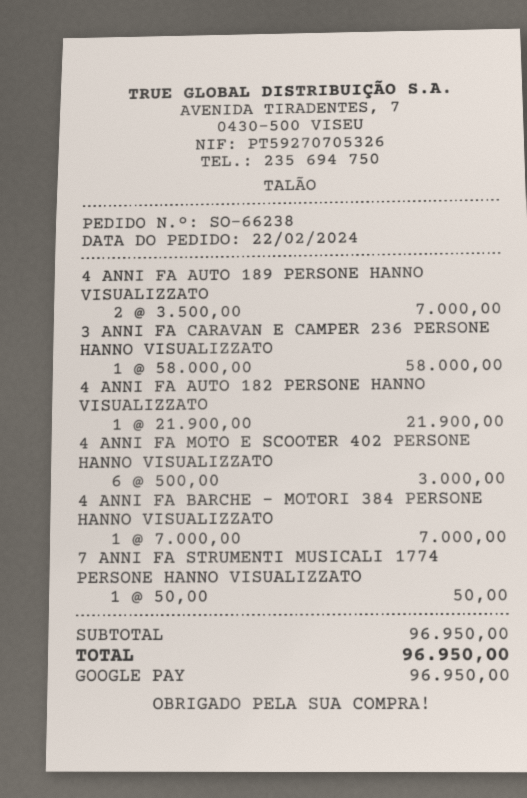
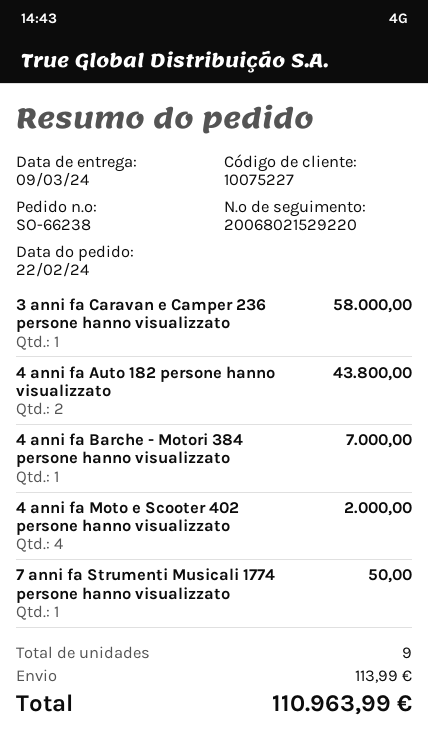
4 ANNI FA AUTO 189 PERSONE HANNO VISUALIZZATO: 2 for 7000.00 -> none
4 ANNI FA AUTO 182 PERSONE HANNO VISUALIZZATO: 1 for 21900.00 -> 2 for 43800.00
4 ANNI FA MOTO E SCOOTER 402 PERSONE HANNO VISUALIZZATO: 6 for 3000.00 -> 4 for 2000.00
shipping: none -> 113.99
total: 96950.00 -> 110963.99

